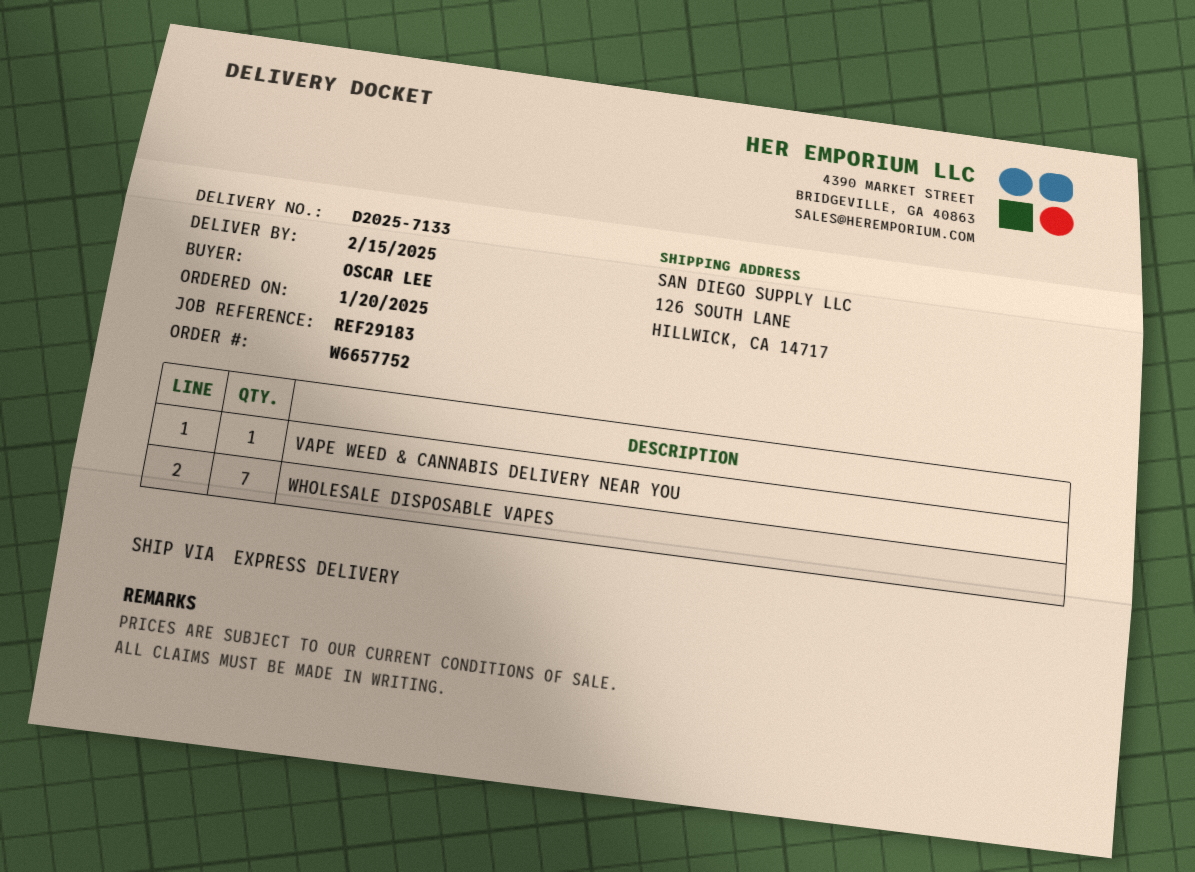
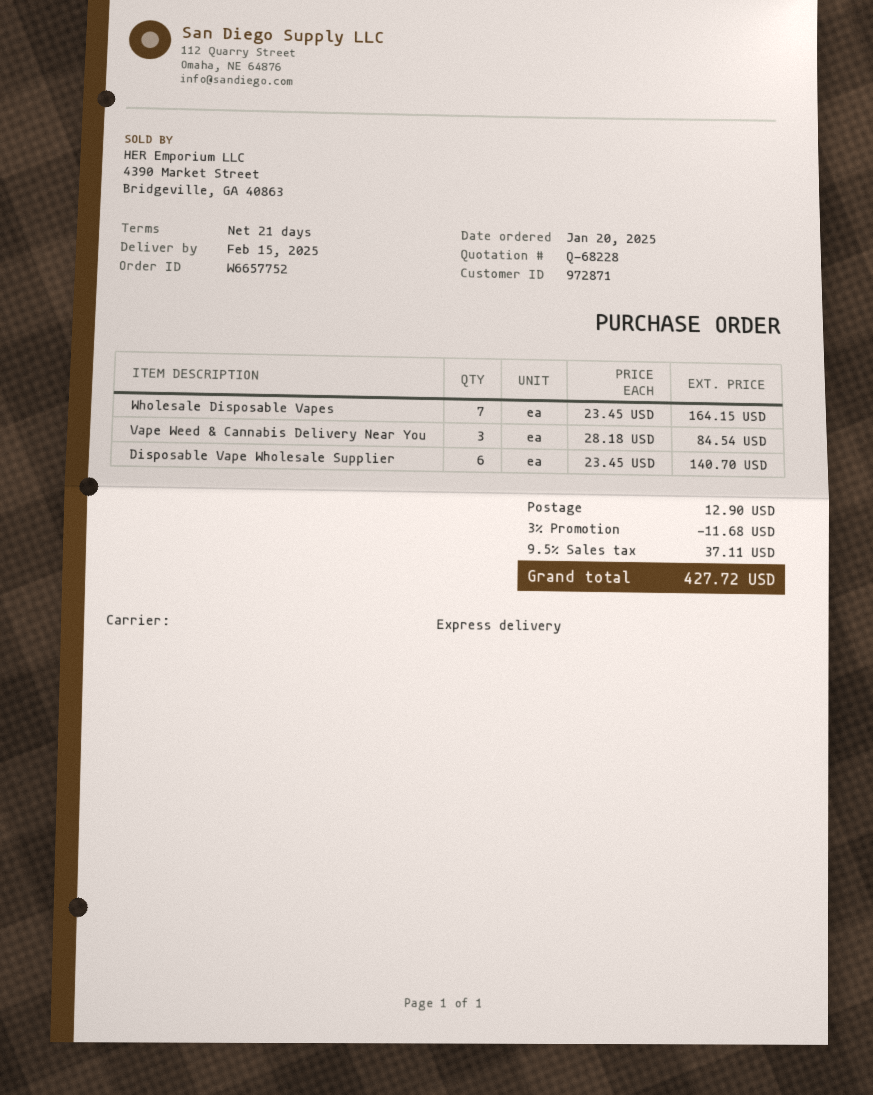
VAPE WEED & CANNABIS DELIVERY NEAR YOU: 1 -> 3
Disposable Vape Wholesale Supplier: none -> 6

